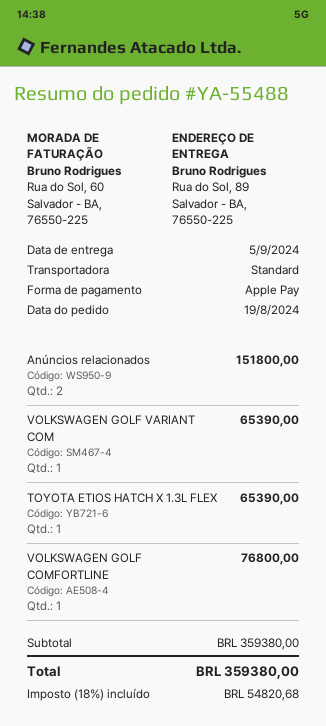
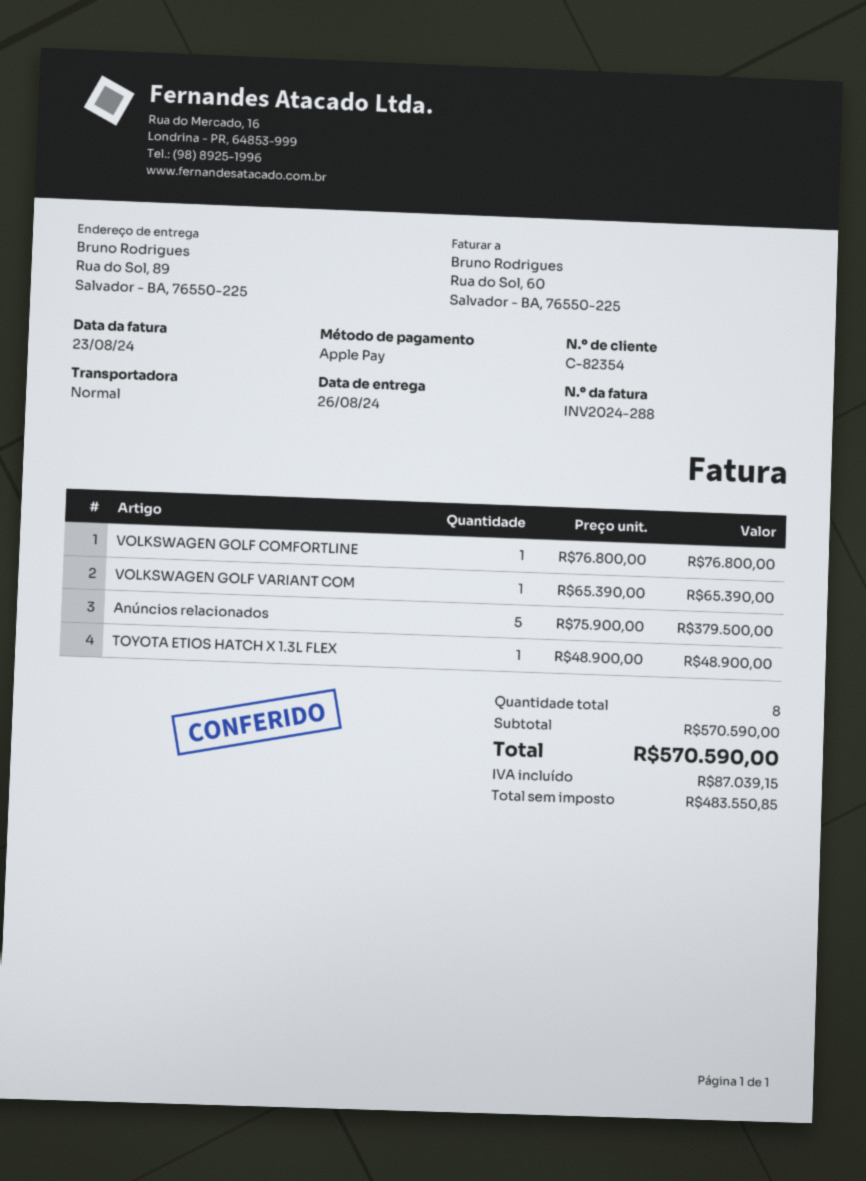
delivery date: 2024-09-05 -> 2024-08-26
Anúncios relacionados: 2 for 151800.00 -> 5 for 379500.00
TOYOTA ETIOS HATCH X 1.3L FLEX: 1 for 65390.00 -> 1 for 48900.00
subtotal: 359380.00 -> 570590.00
tax: 54820.68 -> 87039.15
total: 359380.00 -> 570590.00

